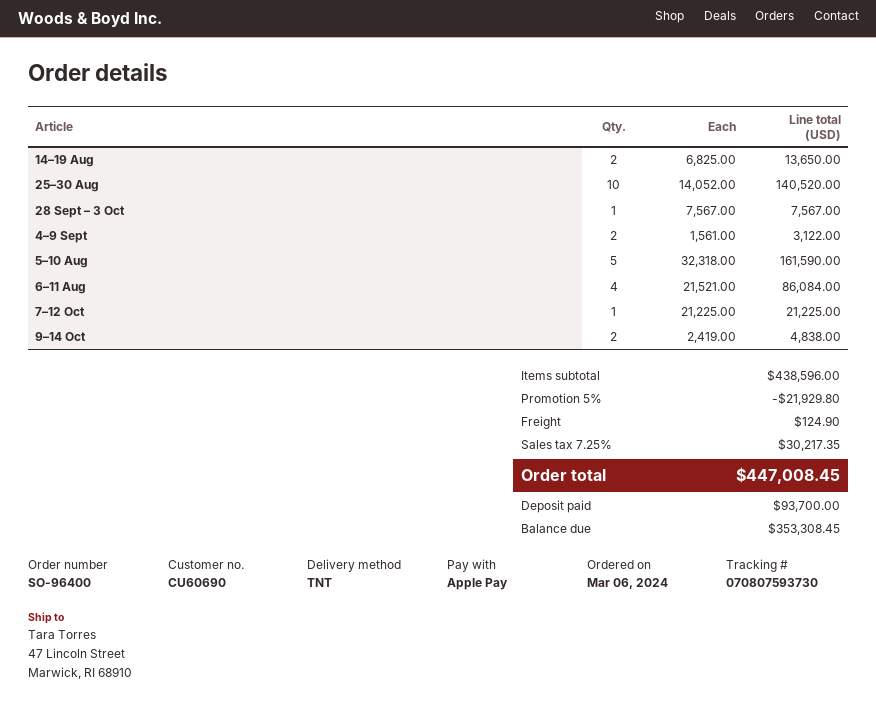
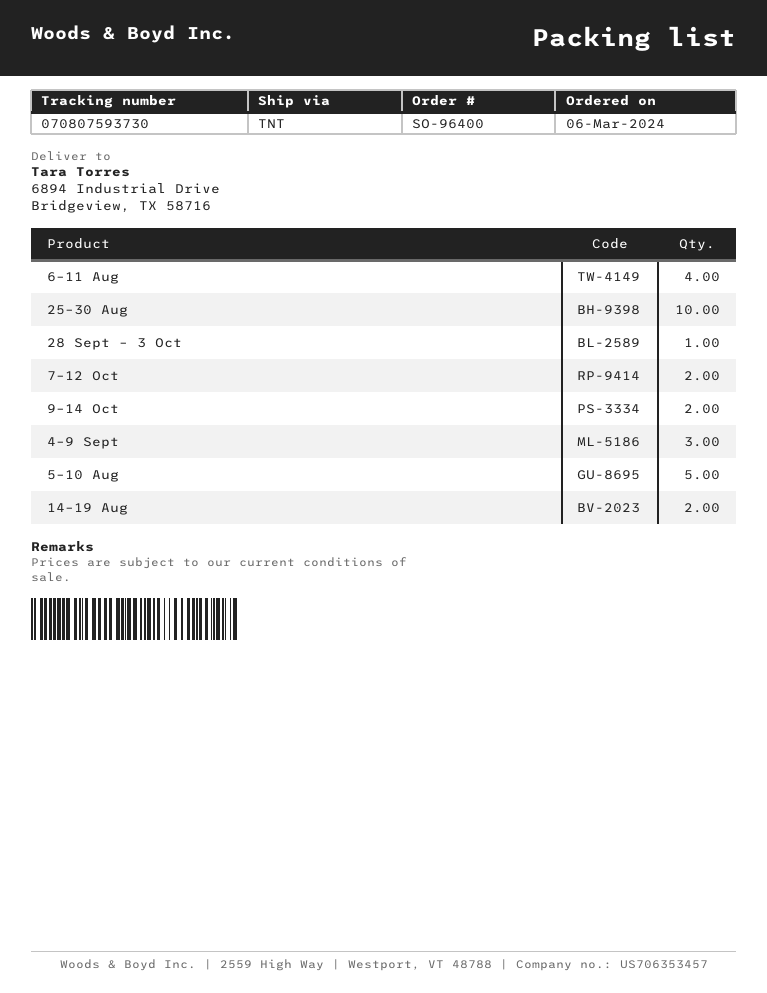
ship to: 47 Lincoln Street, Marwick, RI 68910 -> 6894 Industrial Drive, Bridgeview, TX 58716
4–9 Sept: 2 -> 3
7–12 Oct: 1 -> 2

